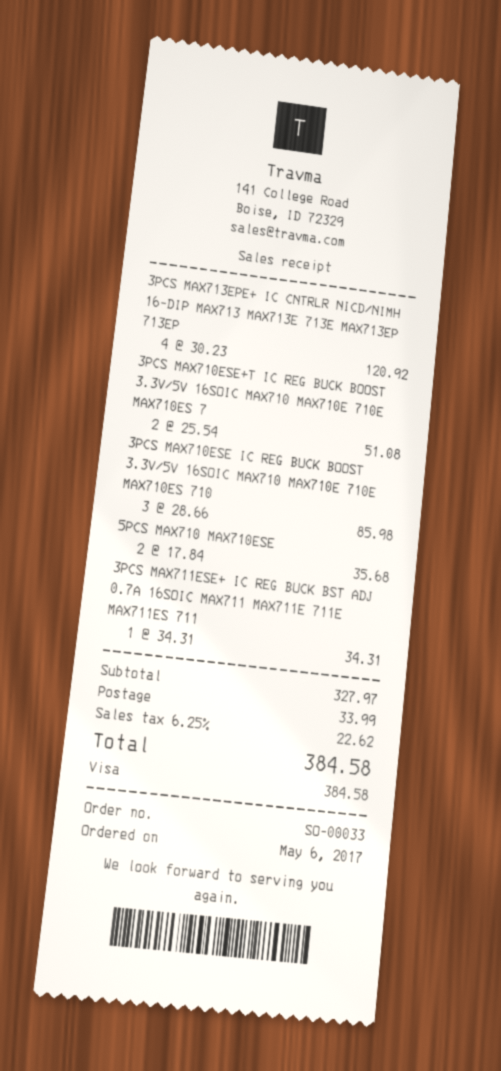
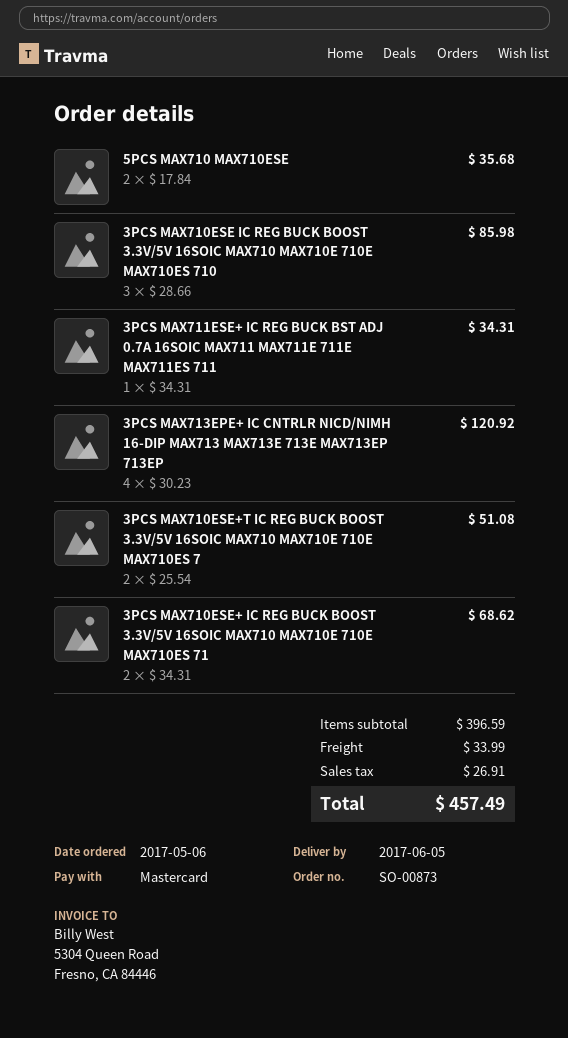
order number: SO-00033 -> SO-00873
payment method: Visa -> Mastercard
3PCS MAX710ESE+ IC REG BUCK BOOST 3.3V/5V 16SOIC MAX710 MAX710E 710E MAX710ES 71: none -> 2 x 34.31 = 68.62
subtotal: 327.97 -> 396.59
tax: 22.62 -> 26.91
total: 384.58 -> 457.49

